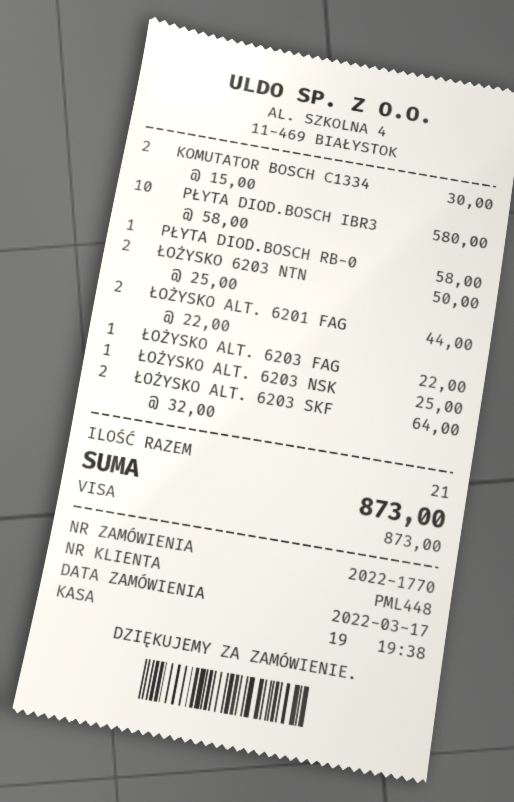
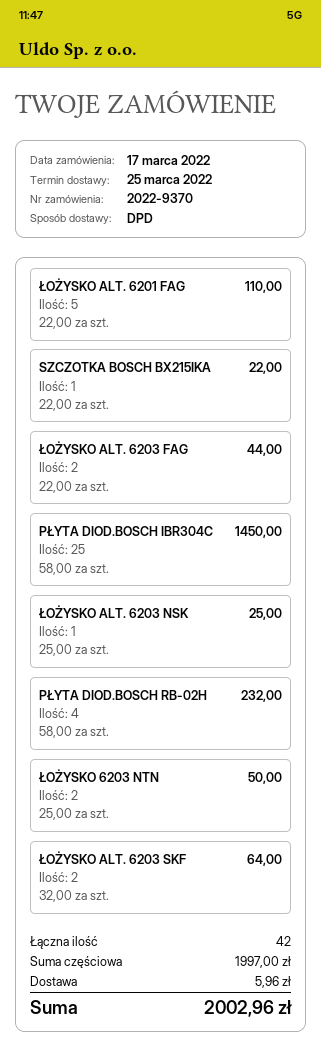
order number: 2022-1770 -> 2022-9370
KOMUTATOR BOSCH C1334: 2 x 15.00 = 30.00 -> none
PŁYTA DIOD.BOSCH IBR3: 10 x 58.00 = 580.00 -> 25 x 58.00 = 1450.00
PŁYTA DIOD.BOSCH RB-0: 1 x 58.00 = 58.00 -> 4 x 58.00 = 232.00
ŁOŻYSKO ALT. 6201 FAG: 2 x 22.00 = 44.00 -> 5 x 22.00 = 110.00
ŁOŻYSKO ALT. 6203 FAG: 1 x 22.00 = 22.00 -> 2 x 22.00 = 44.00
SZCZOTKA BOSCH BX215IKA: none -> 1 x 22.00 = 22.00
total quantity: 21 -> 42
shipping: none -> 5.96
total: 873.00 -> 2002.96

